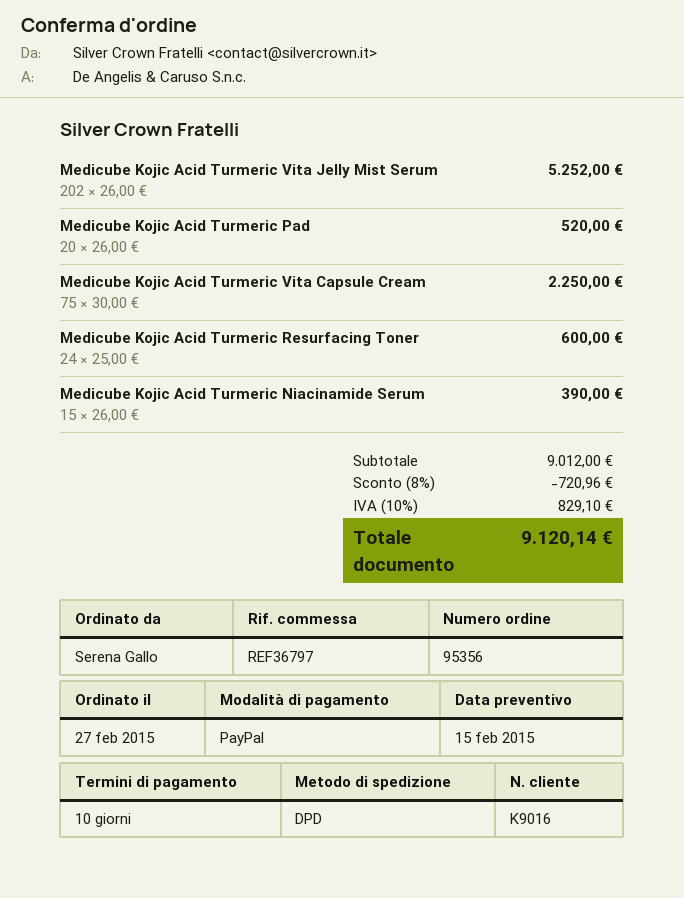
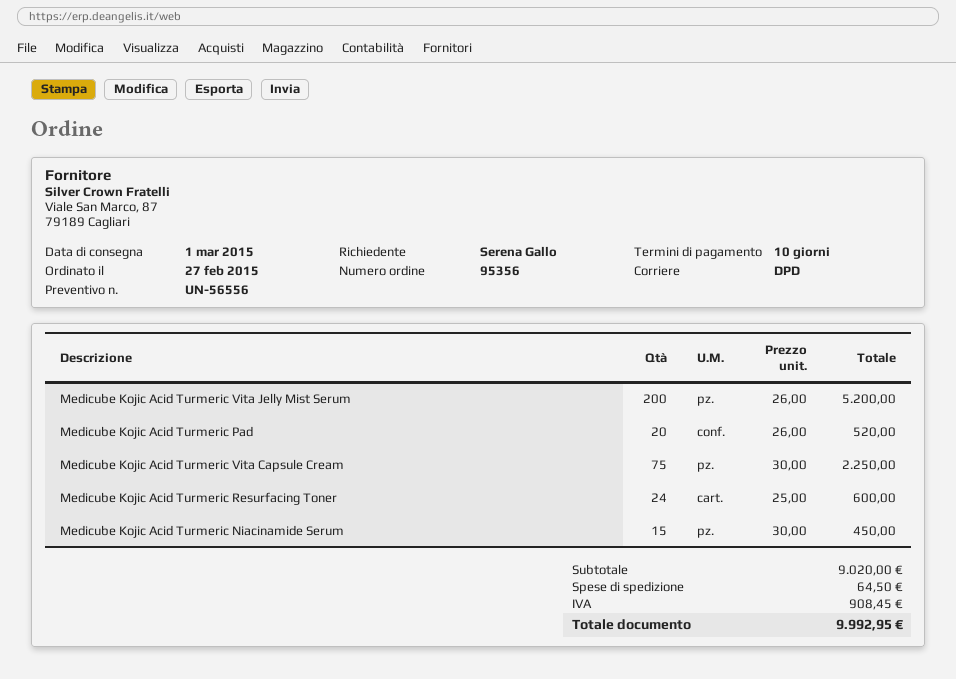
Medicube Kojic Acid Turmeric Vita Jelly Mist Serum: 202 x 26.00 = 5252.00 -> 200 x 26.00 = 5200.00
Medicube Kojic Acid Turmeric Niacinamide Serum: 15 x 26.00 = 390.00 -> 15 x 30.00 = 450.00
subtotal: 9012.00 -> 9020.00
discount: 8% = 720.96 -> none
shipping: none -> 64.50
tax: 829.10 -> 908.45
total: 9120.14 -> 9992.95

